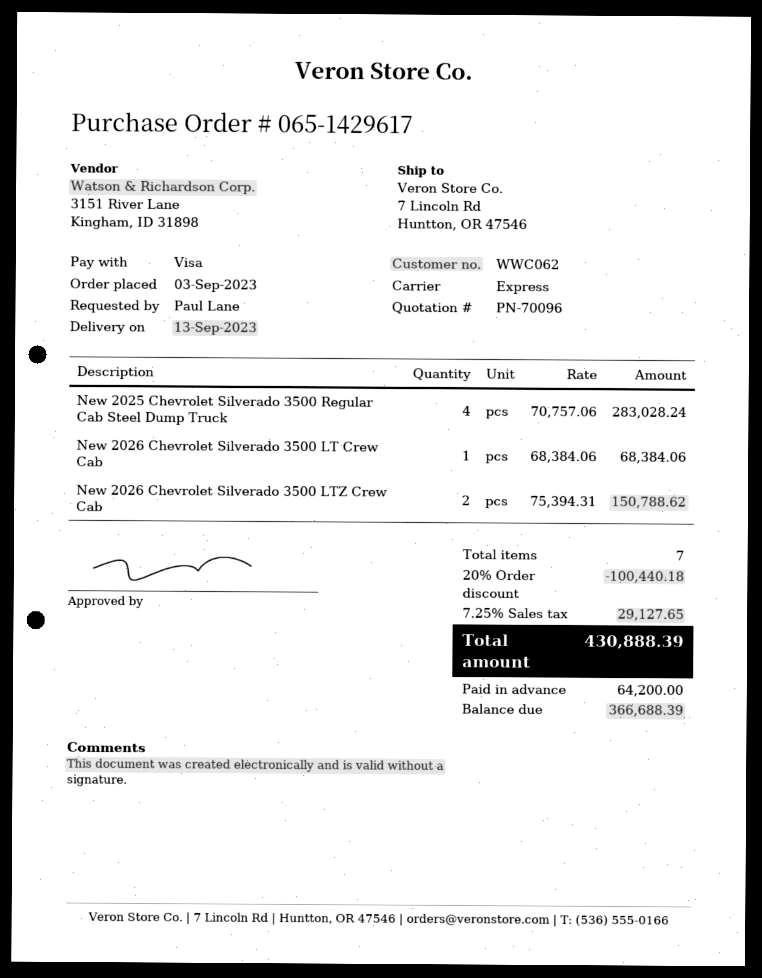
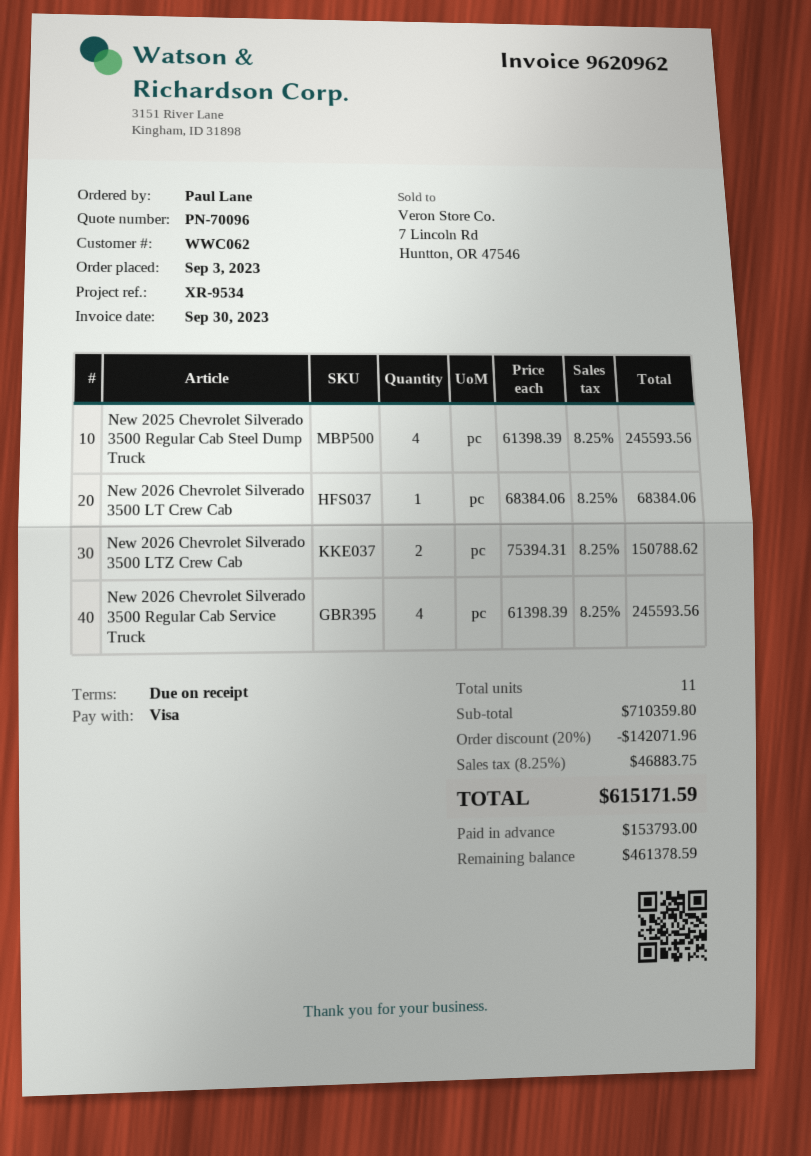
New 2025 Chevrolet Silverado 3500 Regular Cab Steel Dump Truck: 4 x 70757.06 = 283028.24 -> 4 x 61398.39 = 245593.56
New 2026 Chevrolet Silverado 3500 Regular Cab Service Truck: none -> 4 x 61398.39 = 245593.56
total quantity: 7 -> 11
discount: 20% = 100440.18 -> 20% = 142071.96
tax: 7.25% = 29127.65 -> 8.25% = 46883.75
total: 430888.39 -> 615171.59
deposit: 64200.00 -> 153793.00
balance: 366688.39 -> 461378.59

